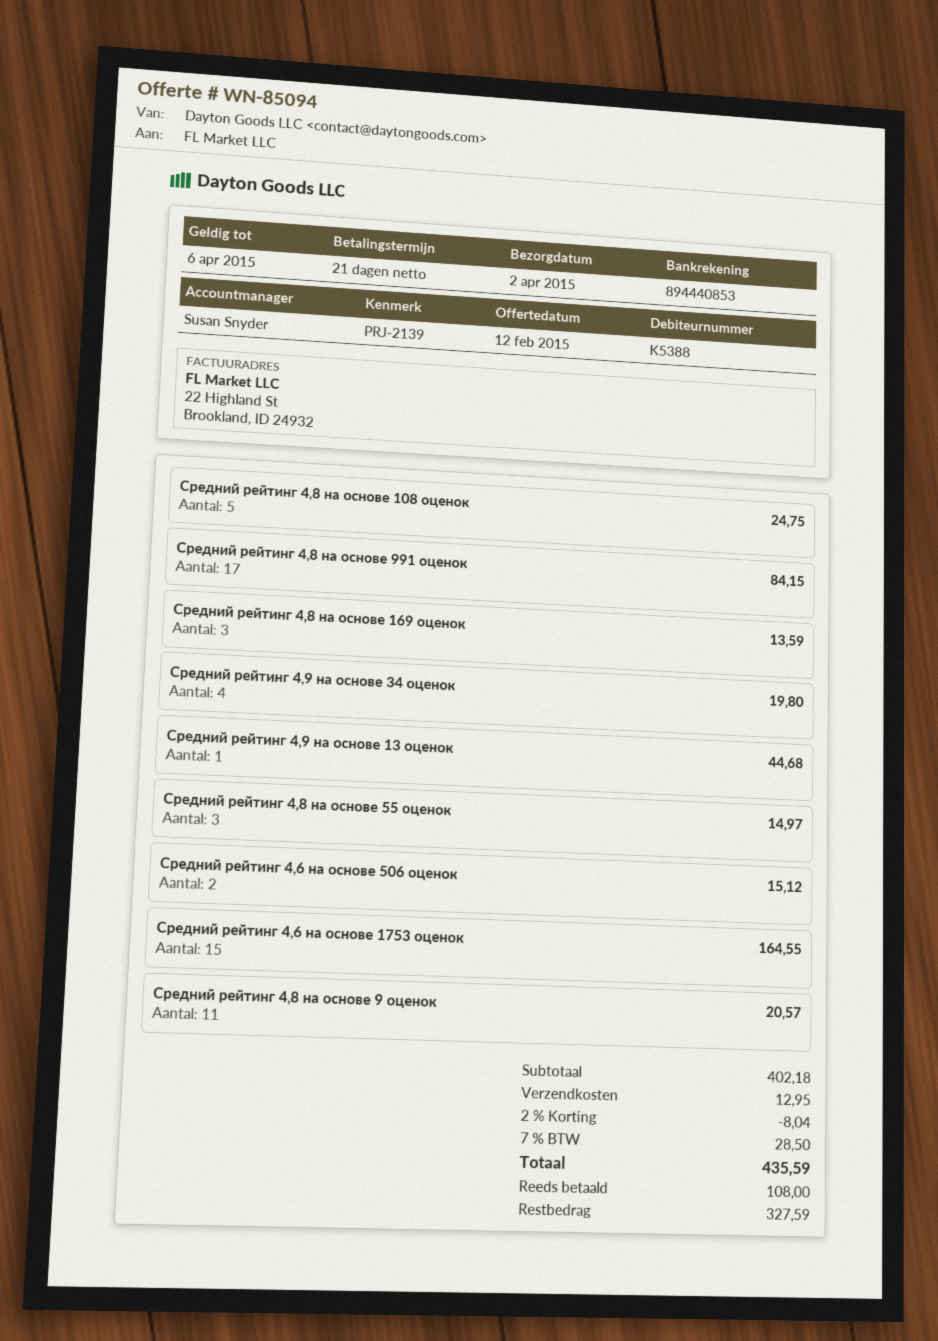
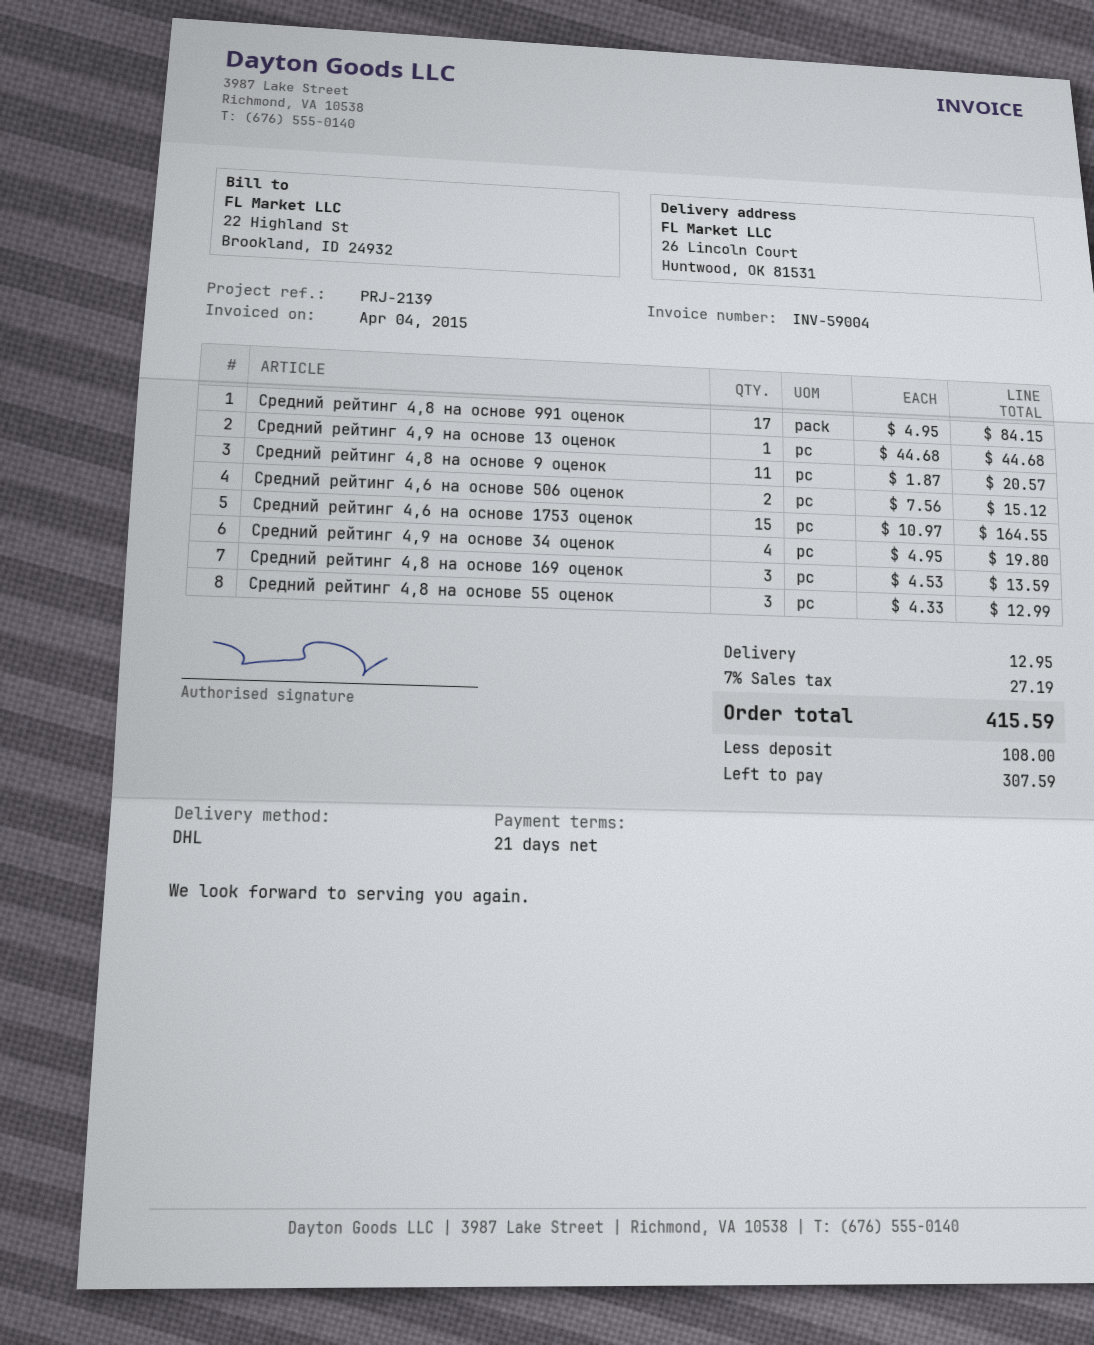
Средний рейтинг 4,8 на основе 108 оценок: 5 for 24.75 -> none
Средний рейтинг 4,8 на основе 55 оценок: 3 for 14.97 -> 3 for 12.99
discount: 2% = 8.04 -> none
tax: 7% = 28.50 -> 7% = 27.19
total: 435.59 -> 415.59
balance: 327.59 -> 307.59

